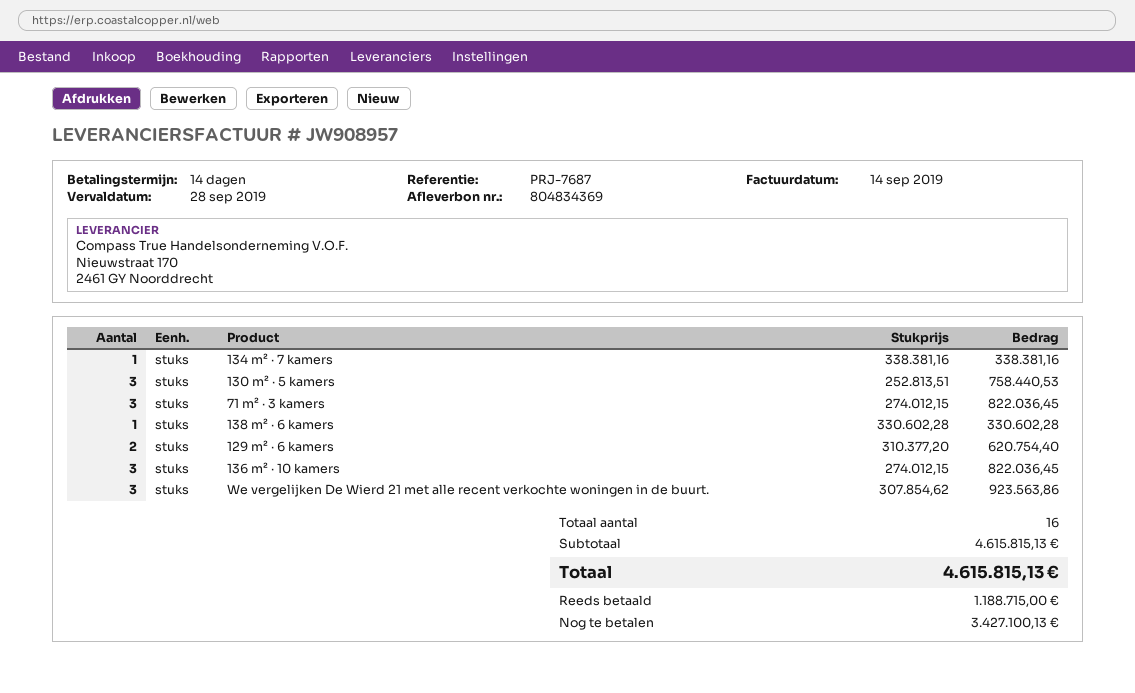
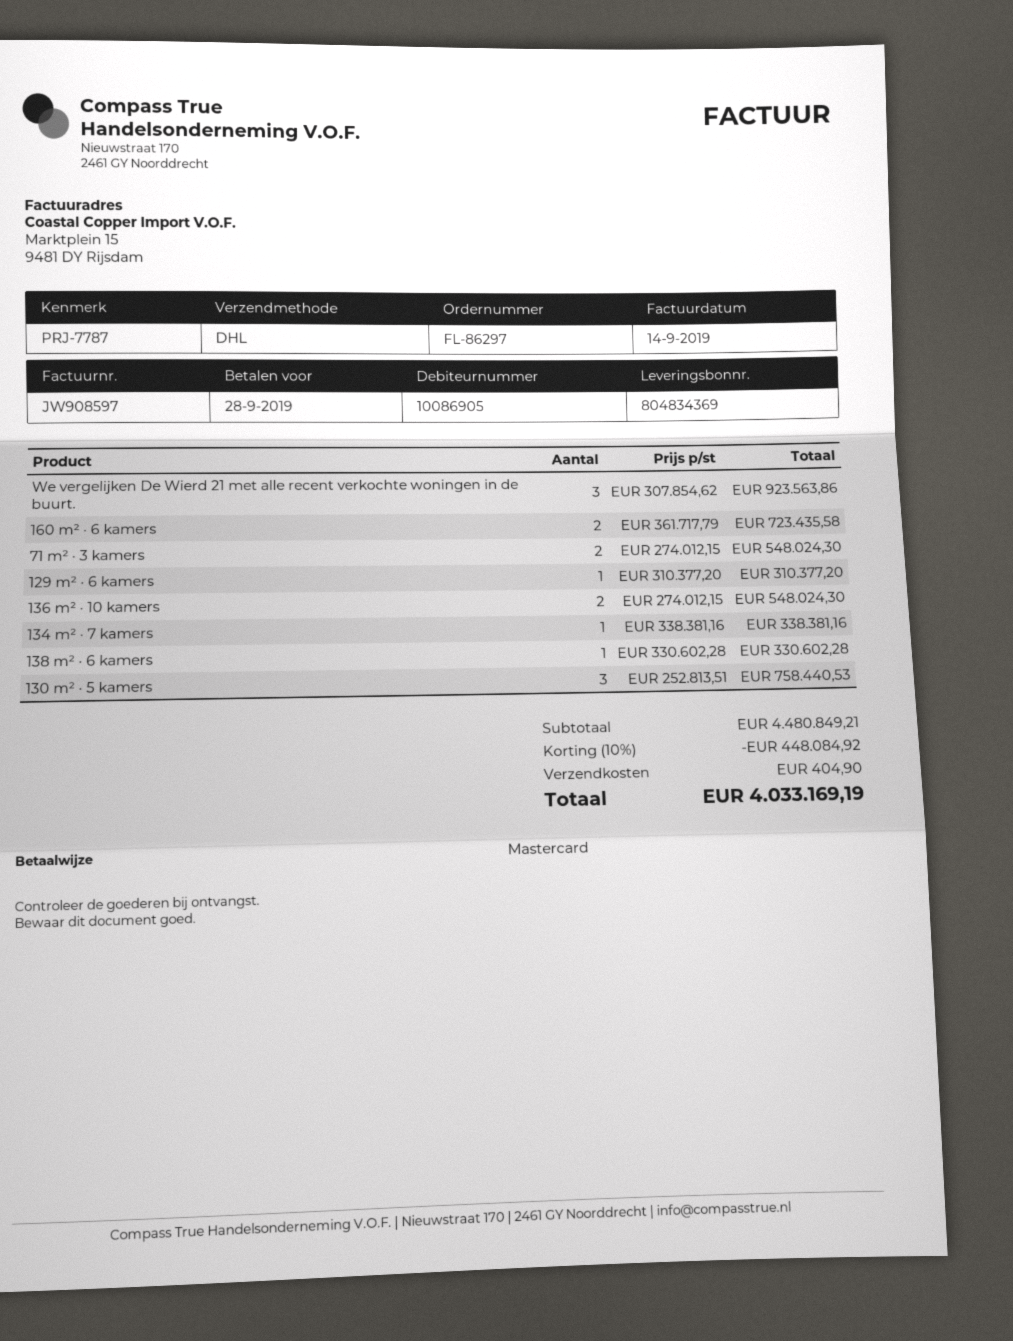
invoice number: JW908957 -> JW908597
reference: PRJ-7687 -> PRJ-7787
71 m² · 3 kamers: 3 x 274012.15 = 822036.45 -> 2 x 274012.15 = 548024.30
129 m² · 6 kamers: 2 x 310377.20 = 620754.40 -> 1 x 310377.20 = 310377.20
136 m² · 10 kamers: 3 x 274012.15 = 822036.45 -> 2 x 274012.15 = 548024.30
160 m² · 6 kamers: none -> 2 x 361717.79 = 723435.58
subtotal: 4615815.13 -> 4480849.21
discount: none -> 10% = 448084.92
shipping: none -> 404.90
total: 4615815.13 -> 4033169.19

